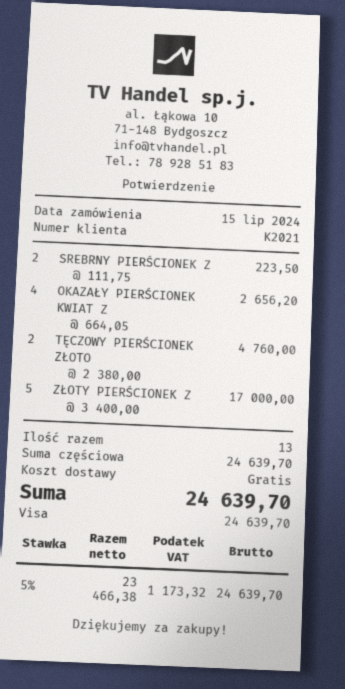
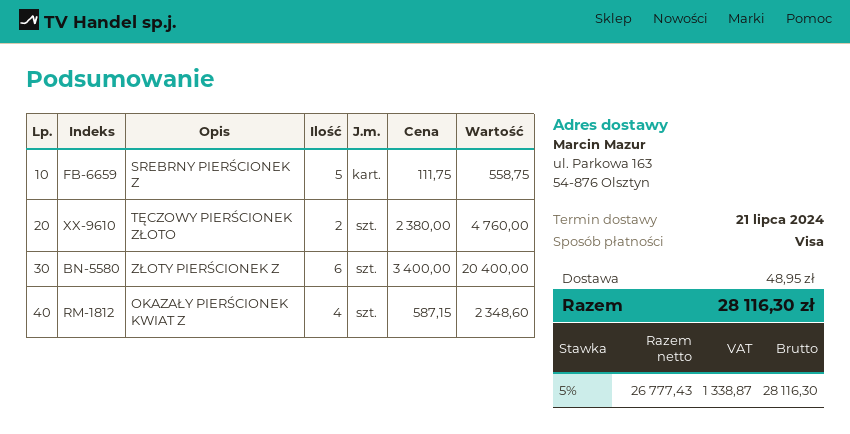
SREBRNY PIERŚCIONEK Z: 2 x 111.75 = 223.50 -> 5 x 111.75 = 558.75
OKAZAŁY PIERŚCIONEK KWIAT Z: 4 x 664.05 = 2656.20 -> 4 x 587.15 = 2348.60
ZŁOTY PIERŚCIONEK Z: 5 x 3400.00 = 17000.00 -> 6 x 3400.00 = 20400.00
shipping: 0.00 -> 48.95
net: 23466.38 -> 26777.43
tax: 5% = 1173.32 -> 5% = 1338.87
total: 24639.70 -> 28116.30

